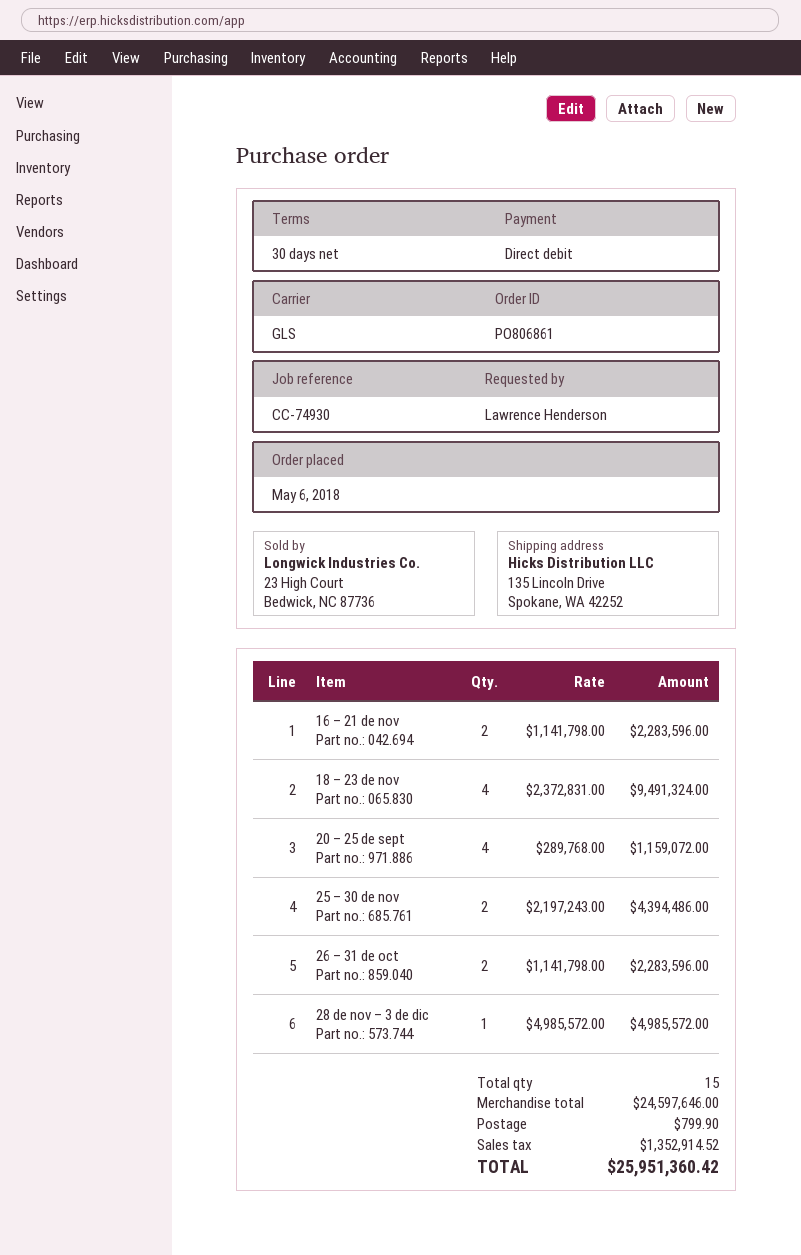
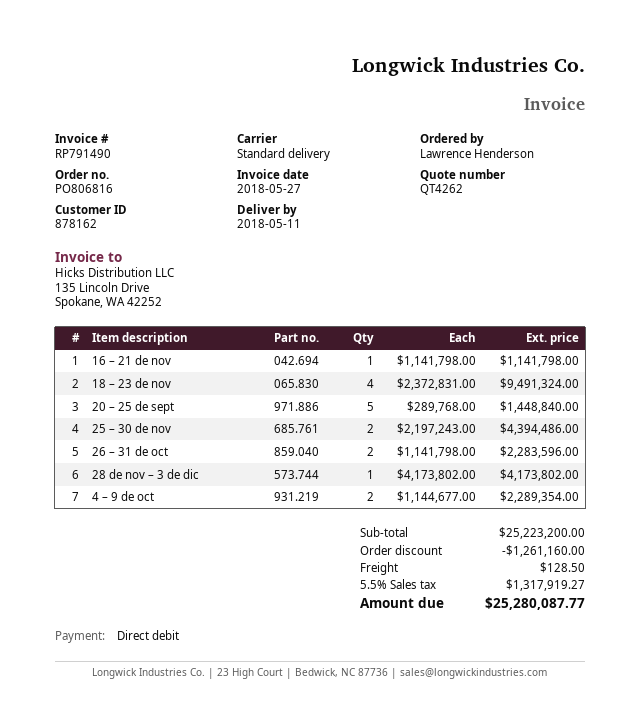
order number: PO806861 -> PO806816
shipping method: GLS -> standard
16 – 21 de nov: 2 x 1141798.00 = 2283596.00 -> 1 x 1141798.00 = 1141798.00
20 – 25 de sept: 4 x 289768.00 = 1159072.00 -> 5 x 289768.00 = 1448840.00
28 de nov – 3 de dic: 1 x 4985572.00 = 4985572.00 -> 1 x 4173802.00 = 4173802.00
4 – 9 de oct: none -> 2 x 1144677.00 = 2289354.00
subtotal: 24597646.00 -> 25223200.00
discount: none -> 1261160.00
shipping: 799.90 -> 128.50
tax: 1352914.52 -> 1317919.27
total: 25951360.42 -> 25280087.77

